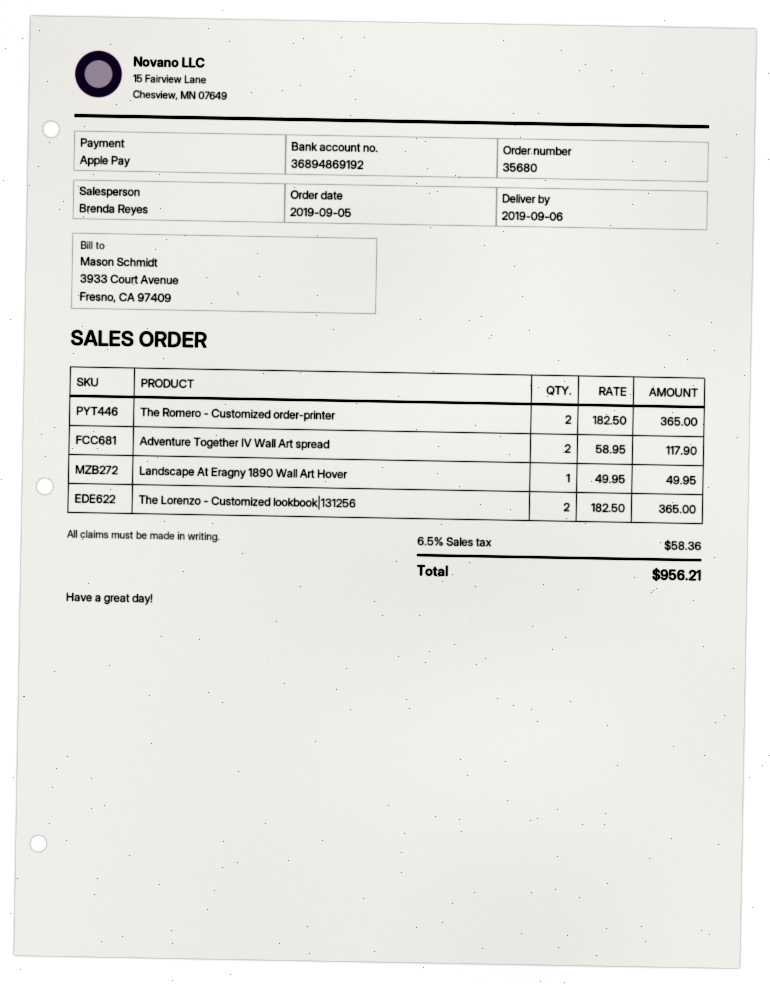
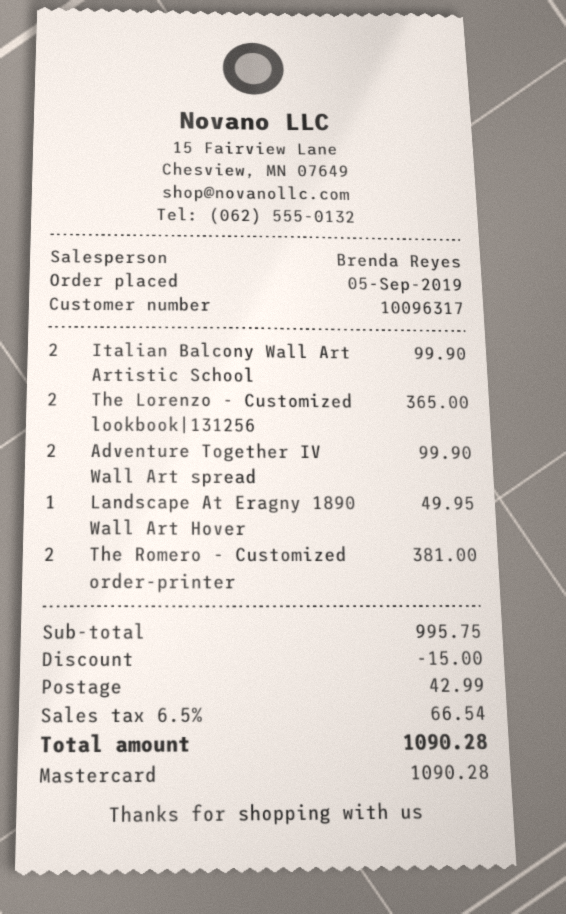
payment method: Apple Pay -> Mastercard
The Romero - Customized order-printer: 2 for 365.00 -> 2 for 381.00
Adventure Together IV Wall Art spread: 2 for 117.90 -> 2 for 99.90
Italian Balcony Wall Art Artistic School: none -> 2 for 99.90
discount: none -> 15.00
shipping: none -> 42.99
tax: 6.5% = 58.36 -> 6.5% = 66.54
total: 956.21 -> 1090.28

